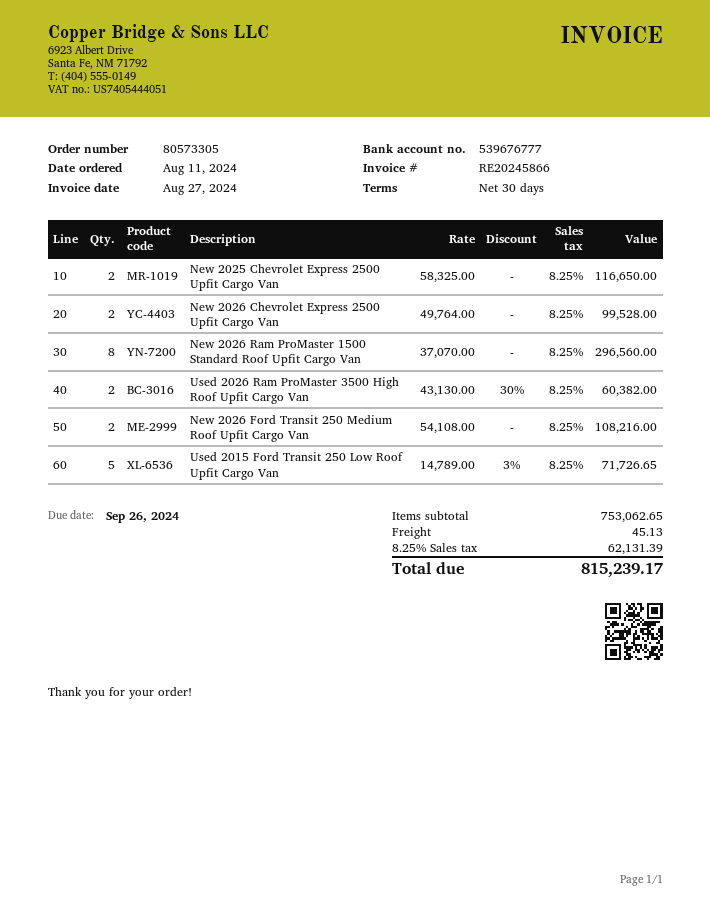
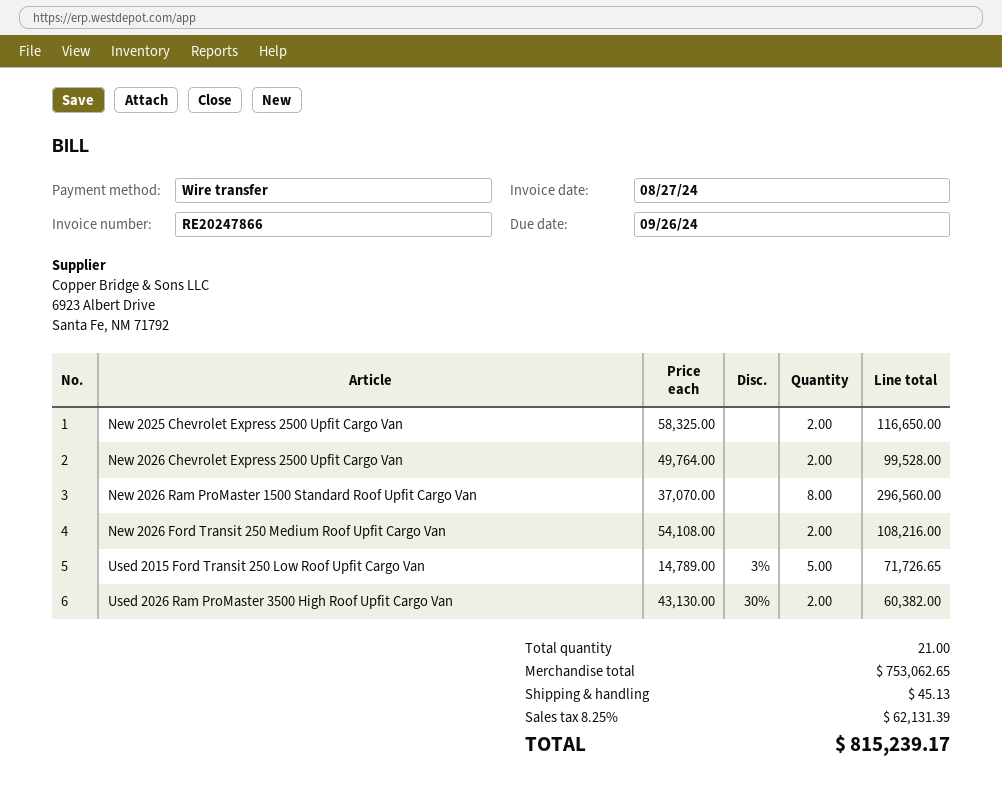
invoice number: RE20245866 -> RE20247866

